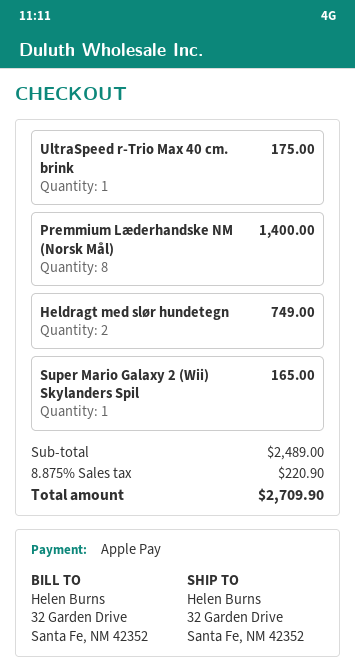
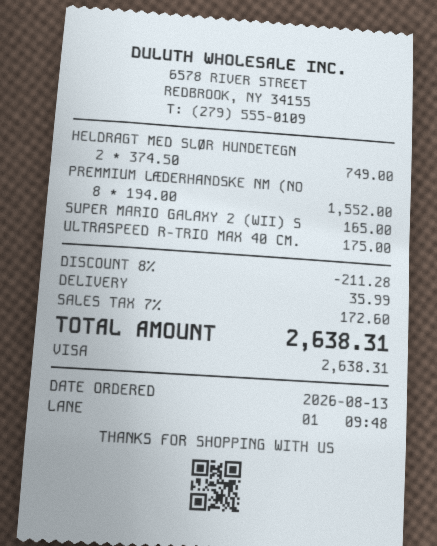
payment method: Apple Pay -> Visa
Premmium Læderhandske NM (Norsk Mål): 8 for 1400.00 -> 8 for 1552.00
discount: none -> 8% = 211.28
shipping: none -> 35.99
tax: 8.875% = 220.90 -> 7% = 172.60
total: 2709.90 -> 2638.31

